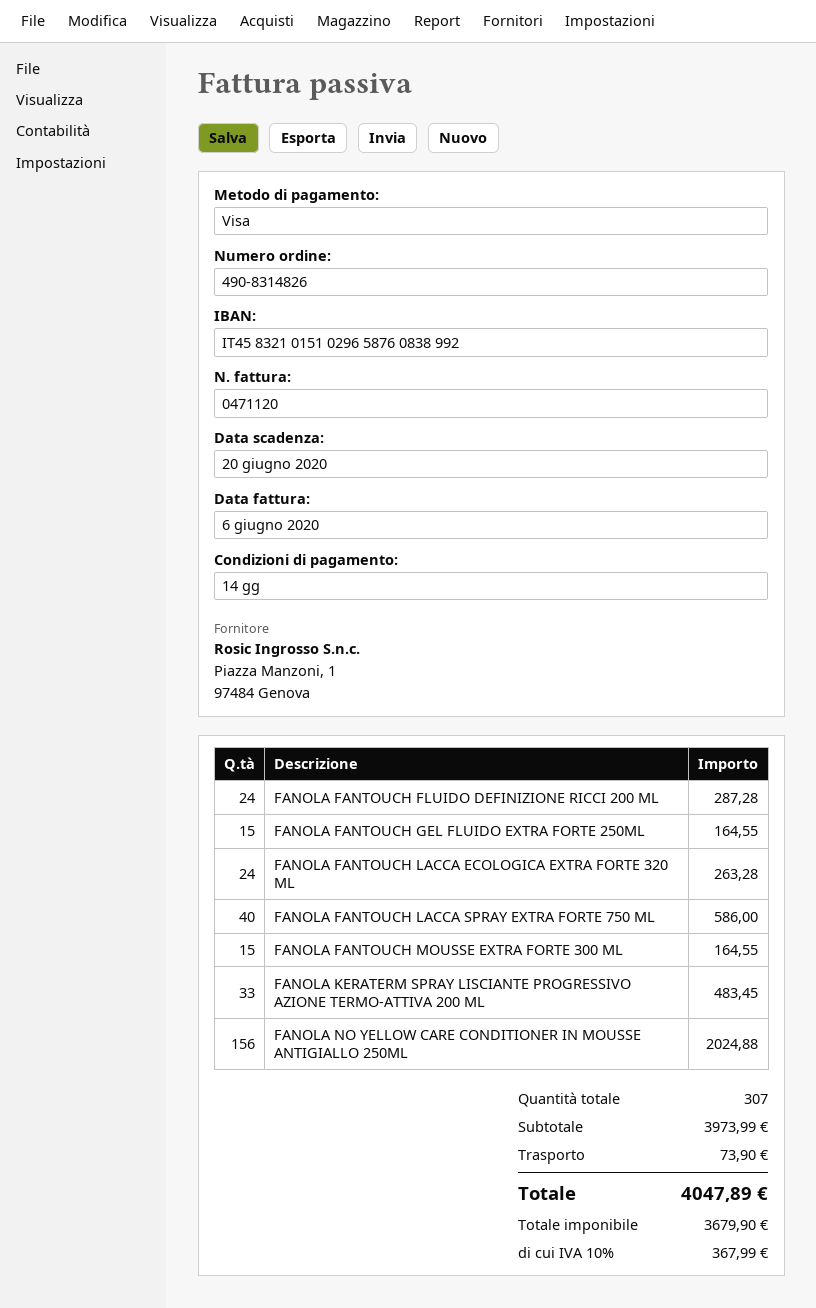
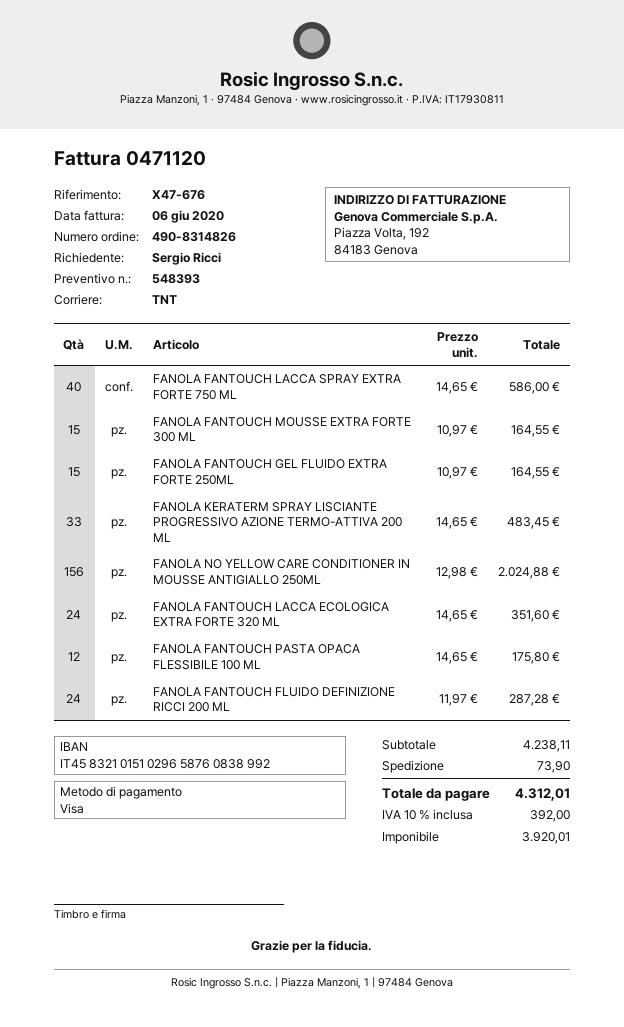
FANOLA FANTOUCH LACCA ECOLOGICA EXTRA FORTE 320 ML: 24 for 263.28 -> 24 for 351.60
FANOLA FANTOUCH PASTA OPACA FLESSIBILE 100 ML: none -> 12 for 175.80
subtotal: 3973.99 -> 4238.11
net: 3679.90 -> 3920.01
tax: 10% = 367.99 -> 10% = 392.00
total: 4047.89 -> 4312.01

